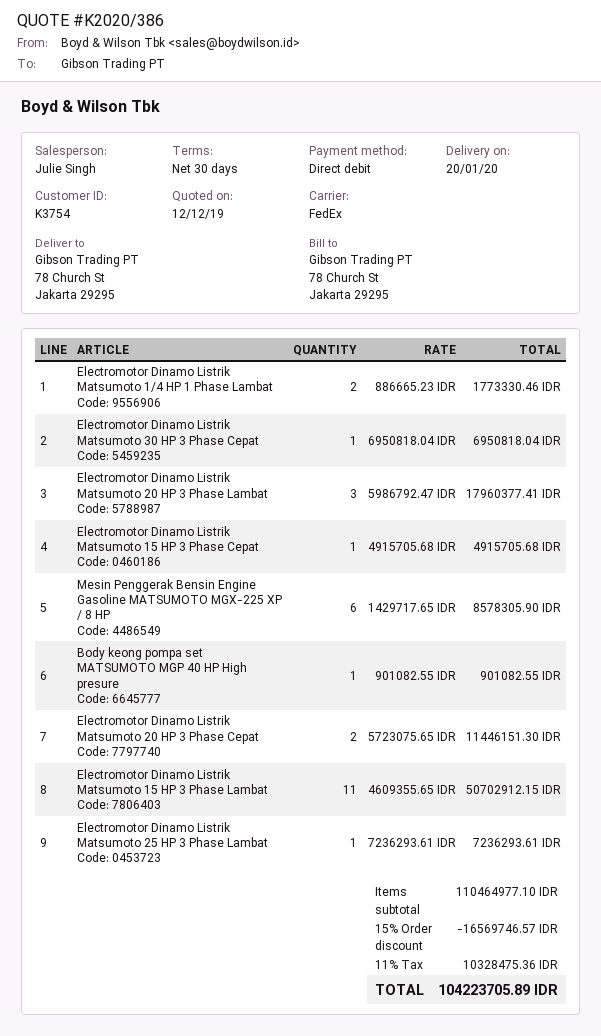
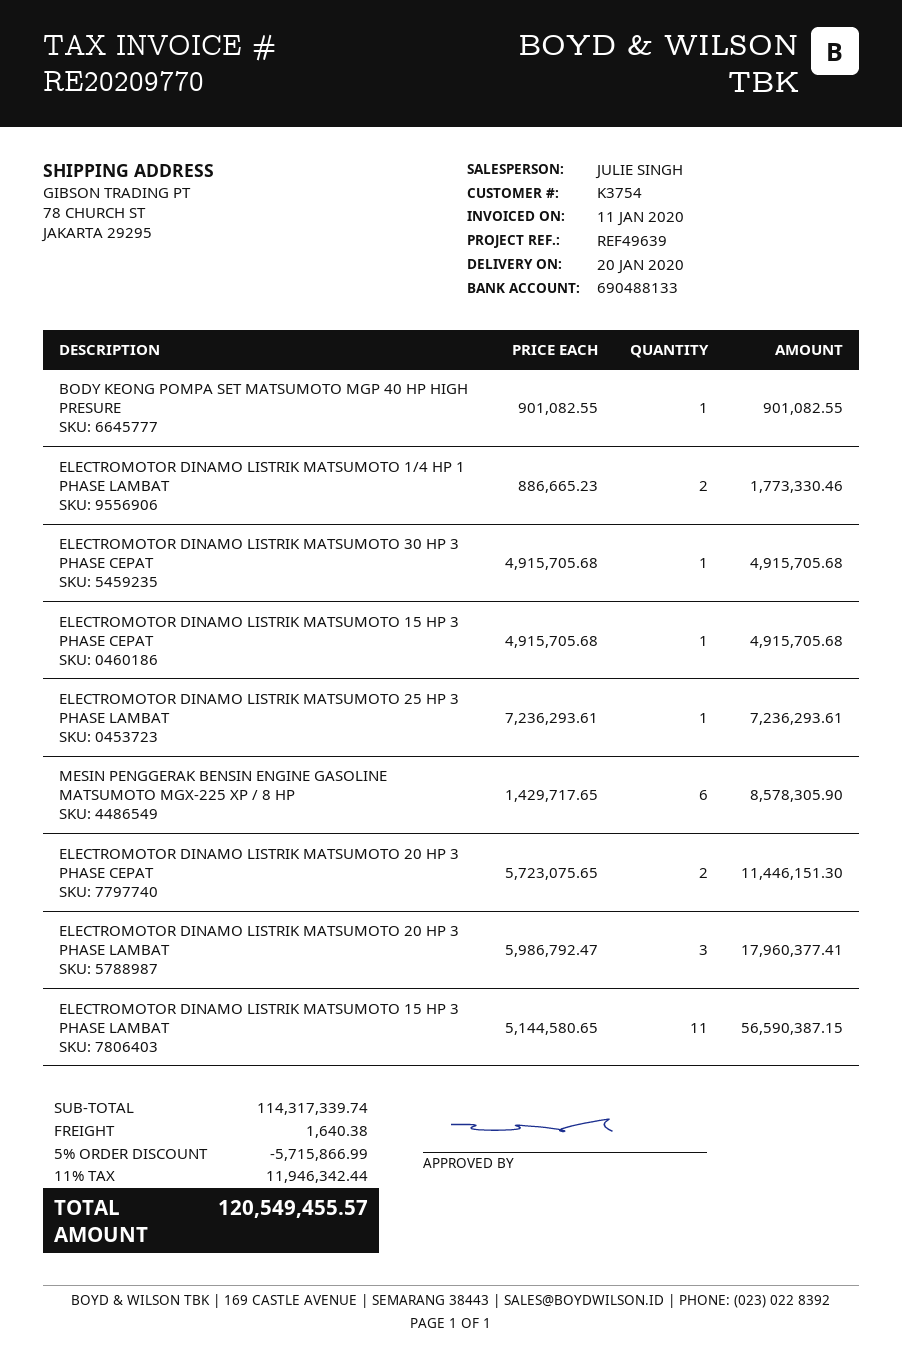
Electromotor Dinamo Listrik Matsumoto 30 HP 3 Phase Cepat: 1 x 6950818.04 = 6950818.04 -> 1 x 4915705.68 = 4915705.68
Electromotor Dinamo Listrik Matsumoto 15 HP 3 Phase Lambat: 11 x 4609355.65 = 50702912.15 -> 11 x 5144580.65 = 56590387.15
subtotal: 110464977.10 -> 114317339.74
discount: 15% = 16569746.57 -> 5% = 5715866.99
shipping: none -> 1640.38
tax: 11% = 10328475.36 -> 11% = 11946342.44
total: 104223705.89 -> 120549455.57

